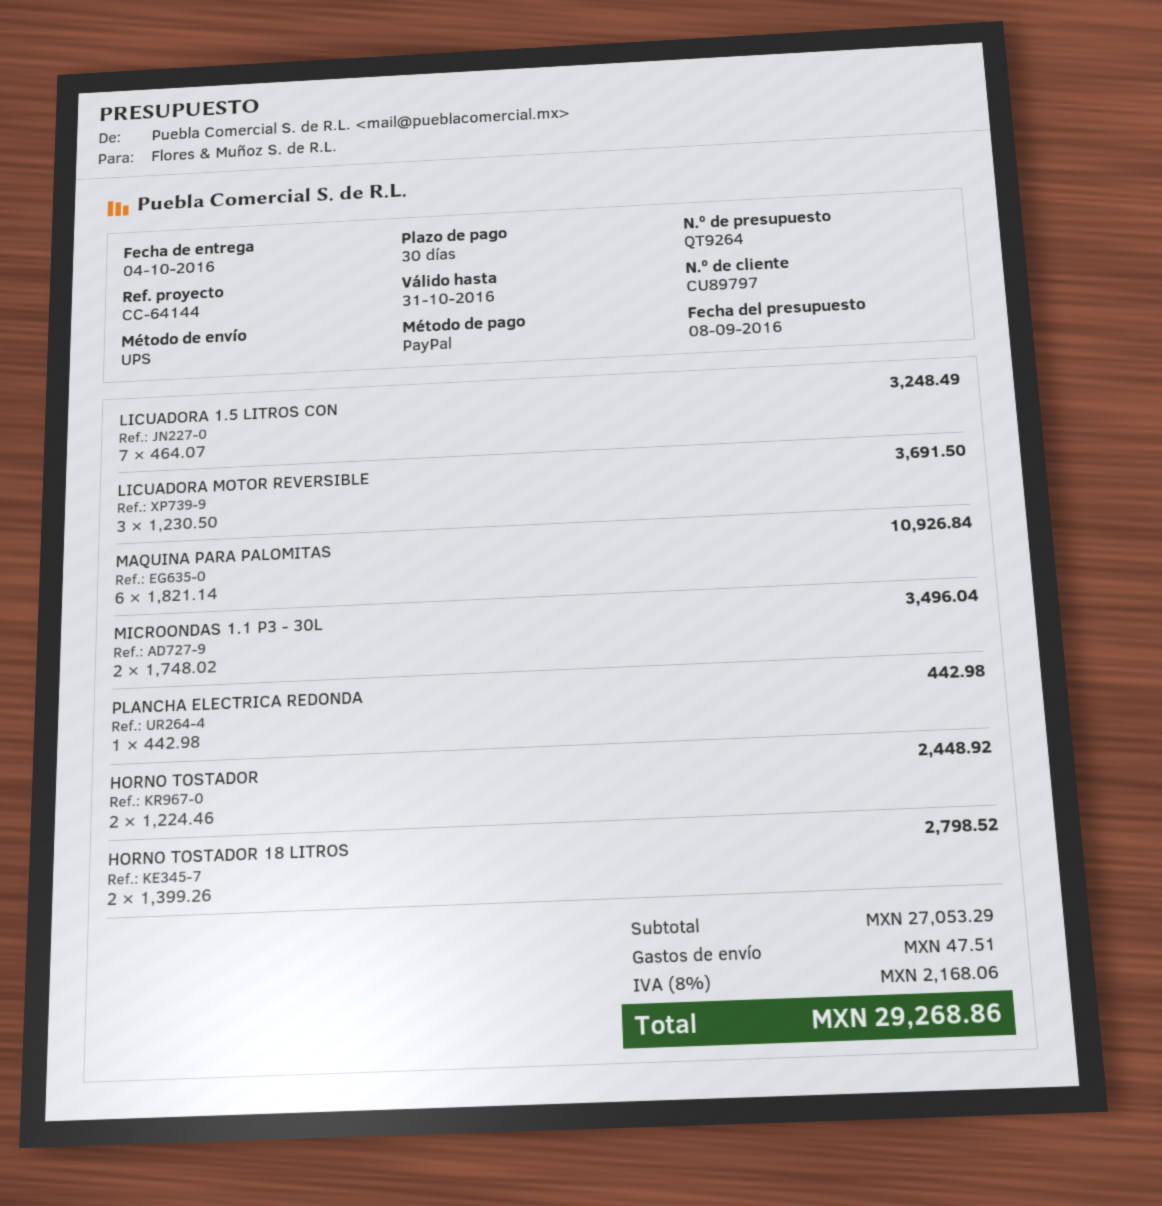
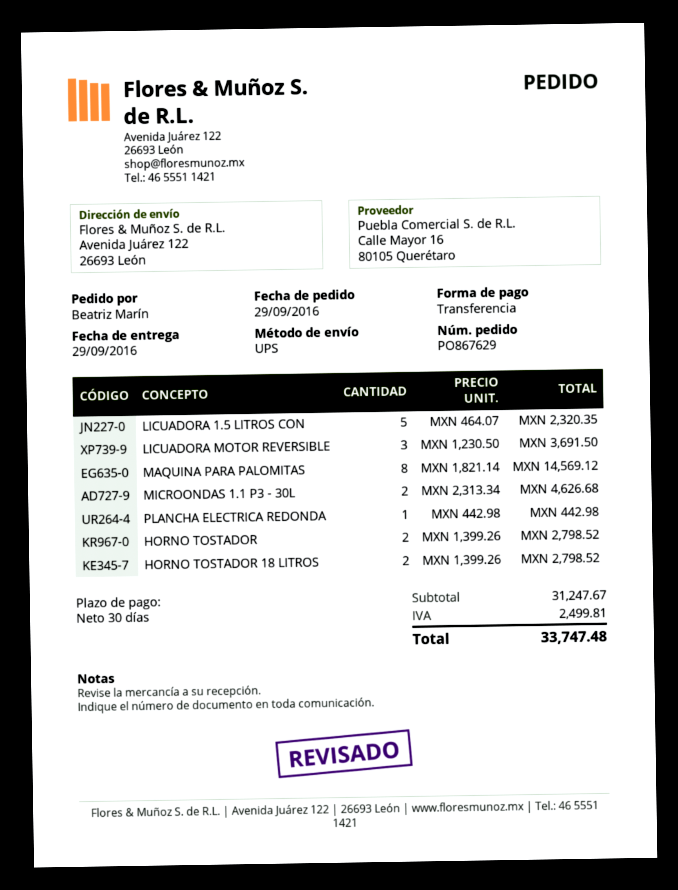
delivery date: 2016-10-04 -> 2016-09-29
payment method: PayPal -> bank transfer
LICUADORA 1.5 LITROS CON: 7 x 464.07 = 3248.49 -> 5 x 464.07 = 2320.35
MAQUINA PARA PALOMITAS: 6 x 1821.14 = 10926.84 -> 8 x 1821.14 = 14569.12
MICROONDAS 1.1 P3 - 30L: 2 x 1748.02 = 3496.04 -> 2 x 2313.34 = 4626.68
HORNO TOSTADOR: 2 x 1224.46 = 2448.92 -> 2 x 1399.26 = 2798.52
subtotal: 27053.29 -> 31247.67
shipping: 47.51 -> none
tax: 2168.06 -> 2499.81
total: 29268.86 -> 33747.48

